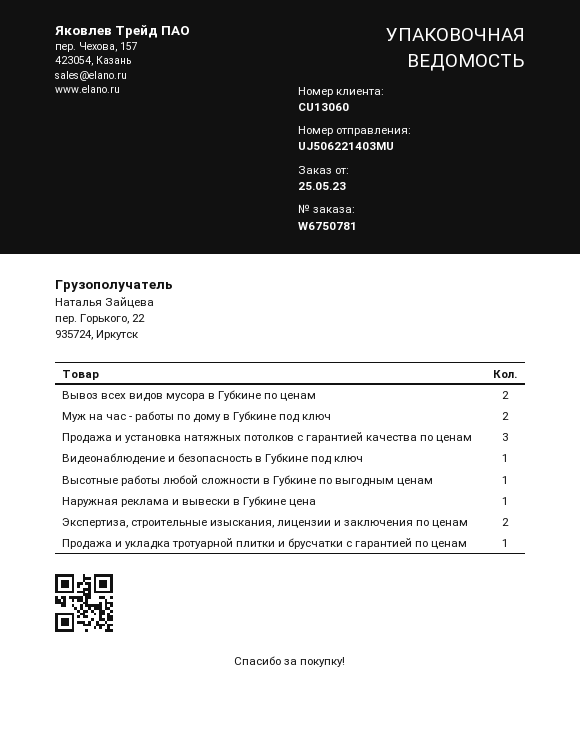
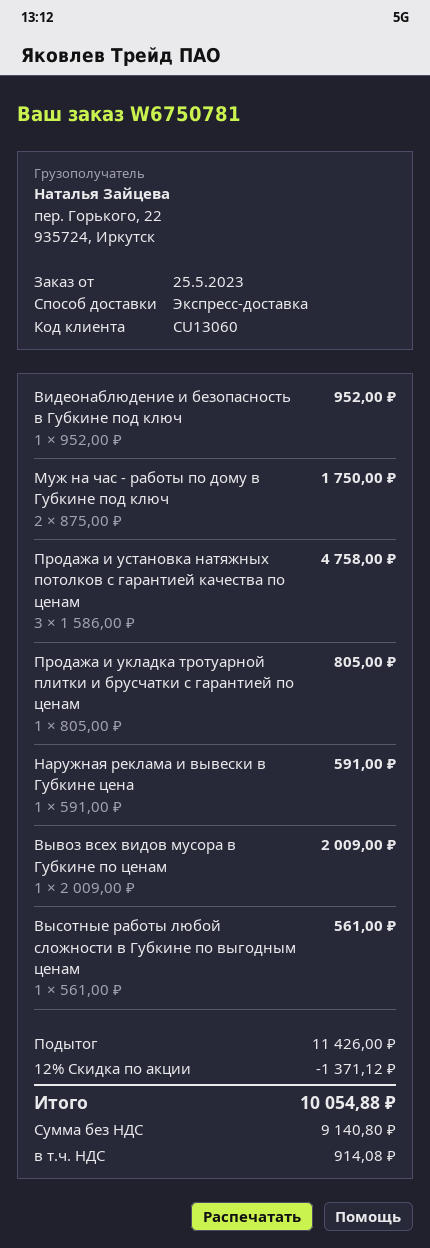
Вывоз всех видов мусора в Губкине по ценам: 2 -> 1
Экспертиза, строительные изыскания, лицензии и заключения по ценам: 2 -> none

